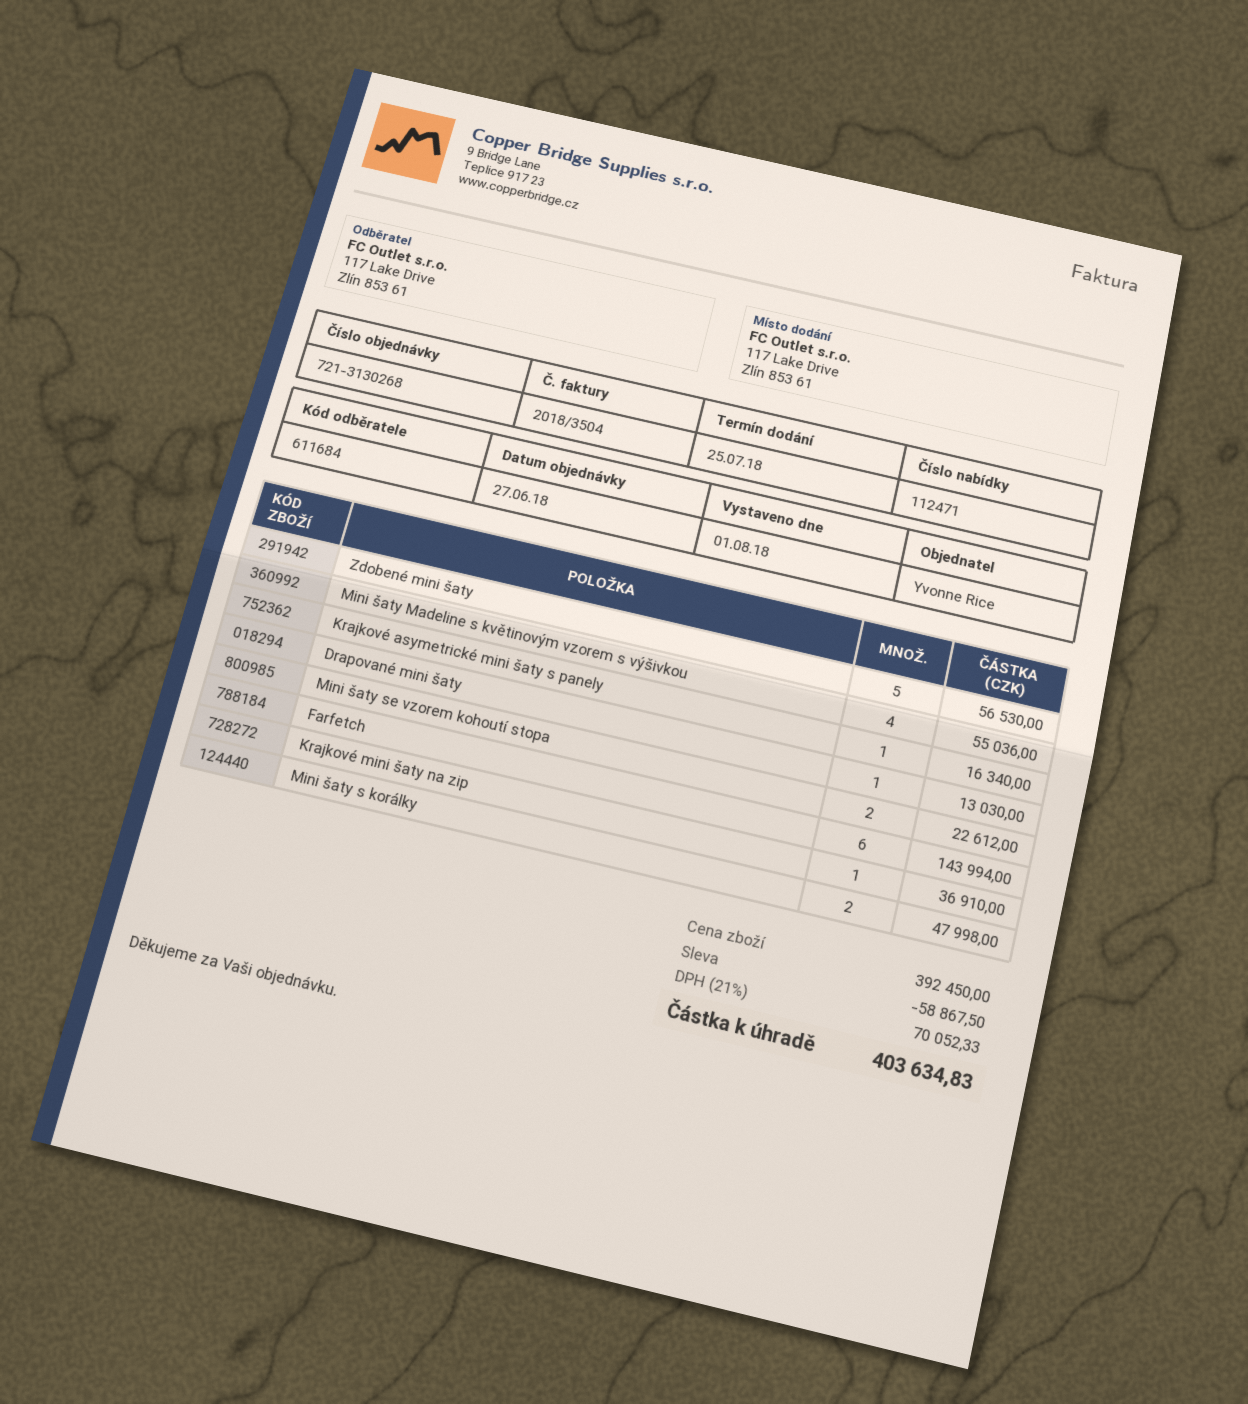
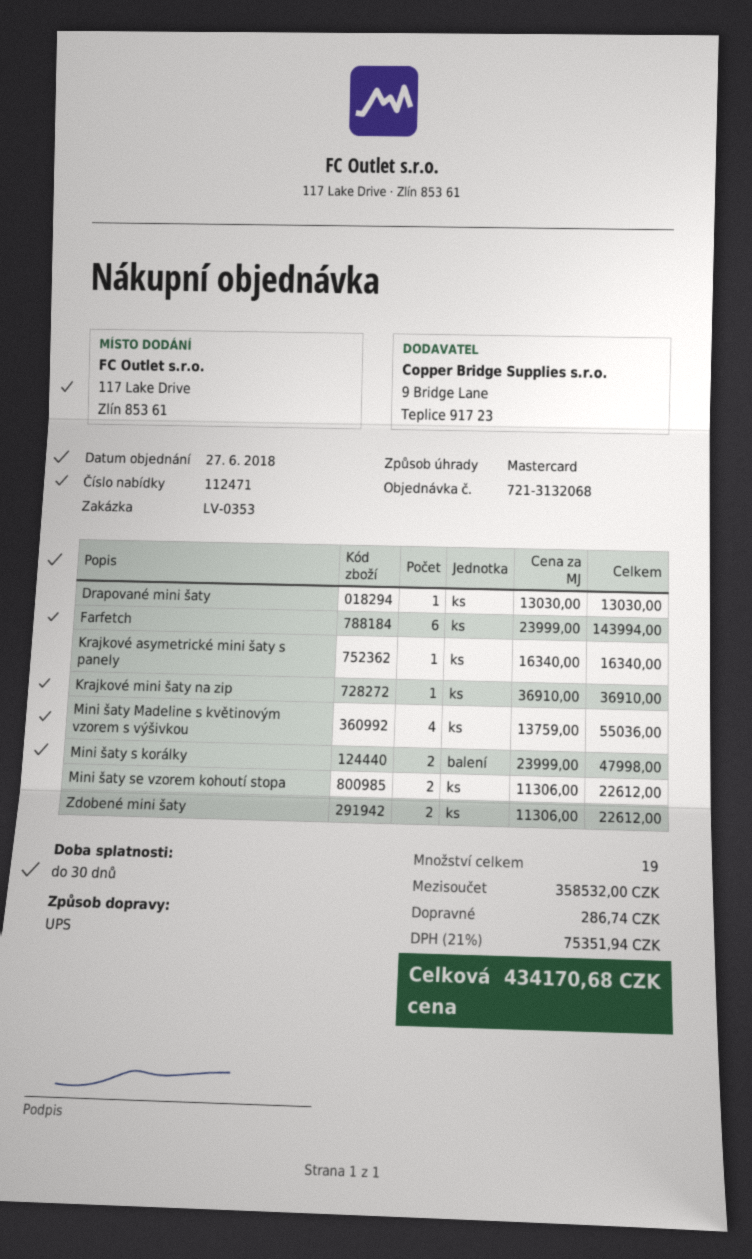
order number: 721-3130268 -> 721-3132068
Zdobené mini šaty: 5 for 56530.00 -> 2 for 22612.00
subtotal: 392450.00 -> 358532.00
discount: 58867.50 -> none
shipping: none -> 286.74
tax: 21% = 70052.33 -> 21% = 75351.94
total: 403634.83 -> 434170.68

